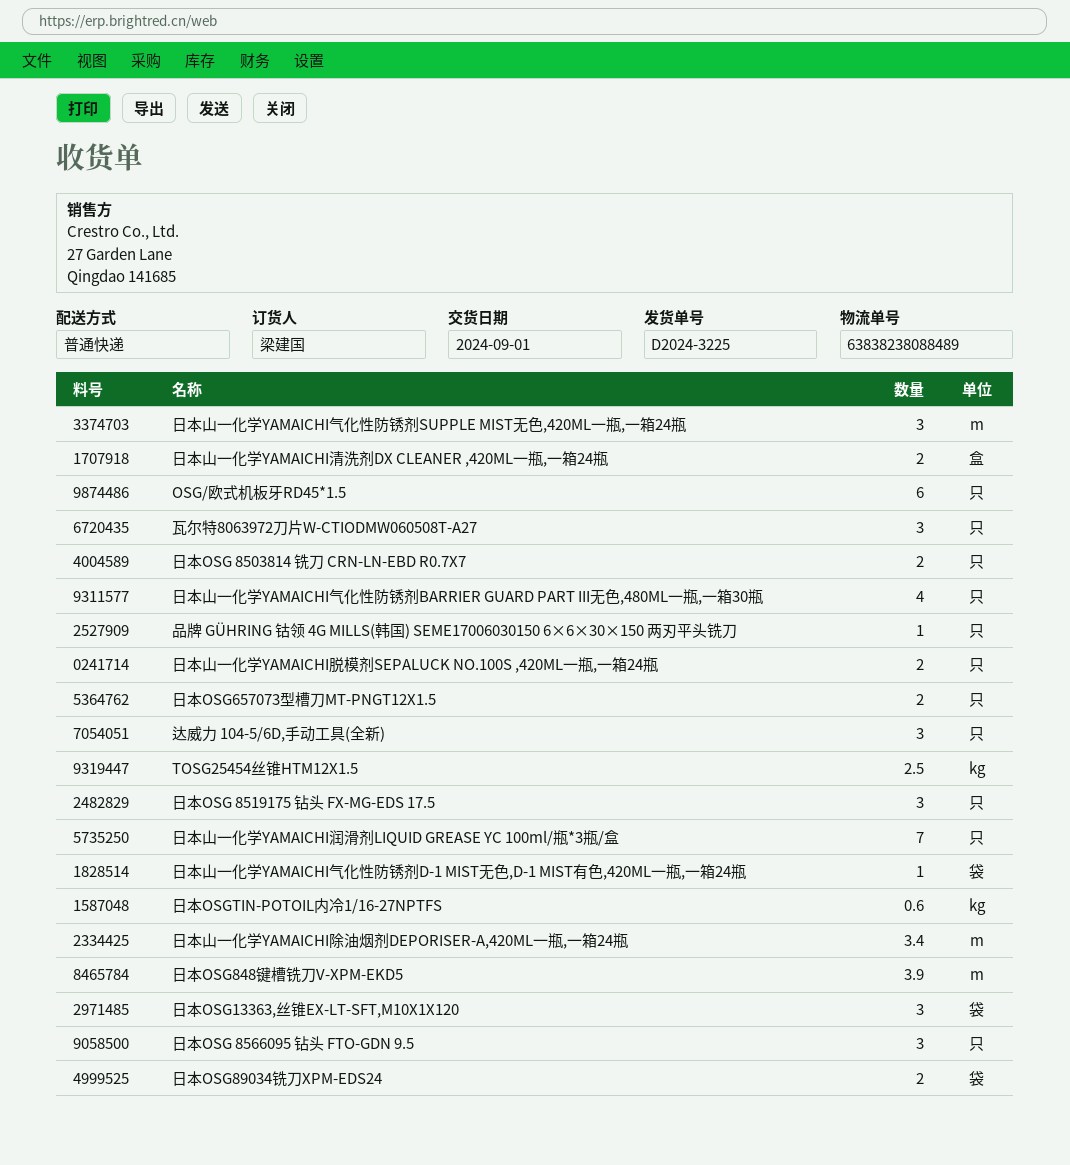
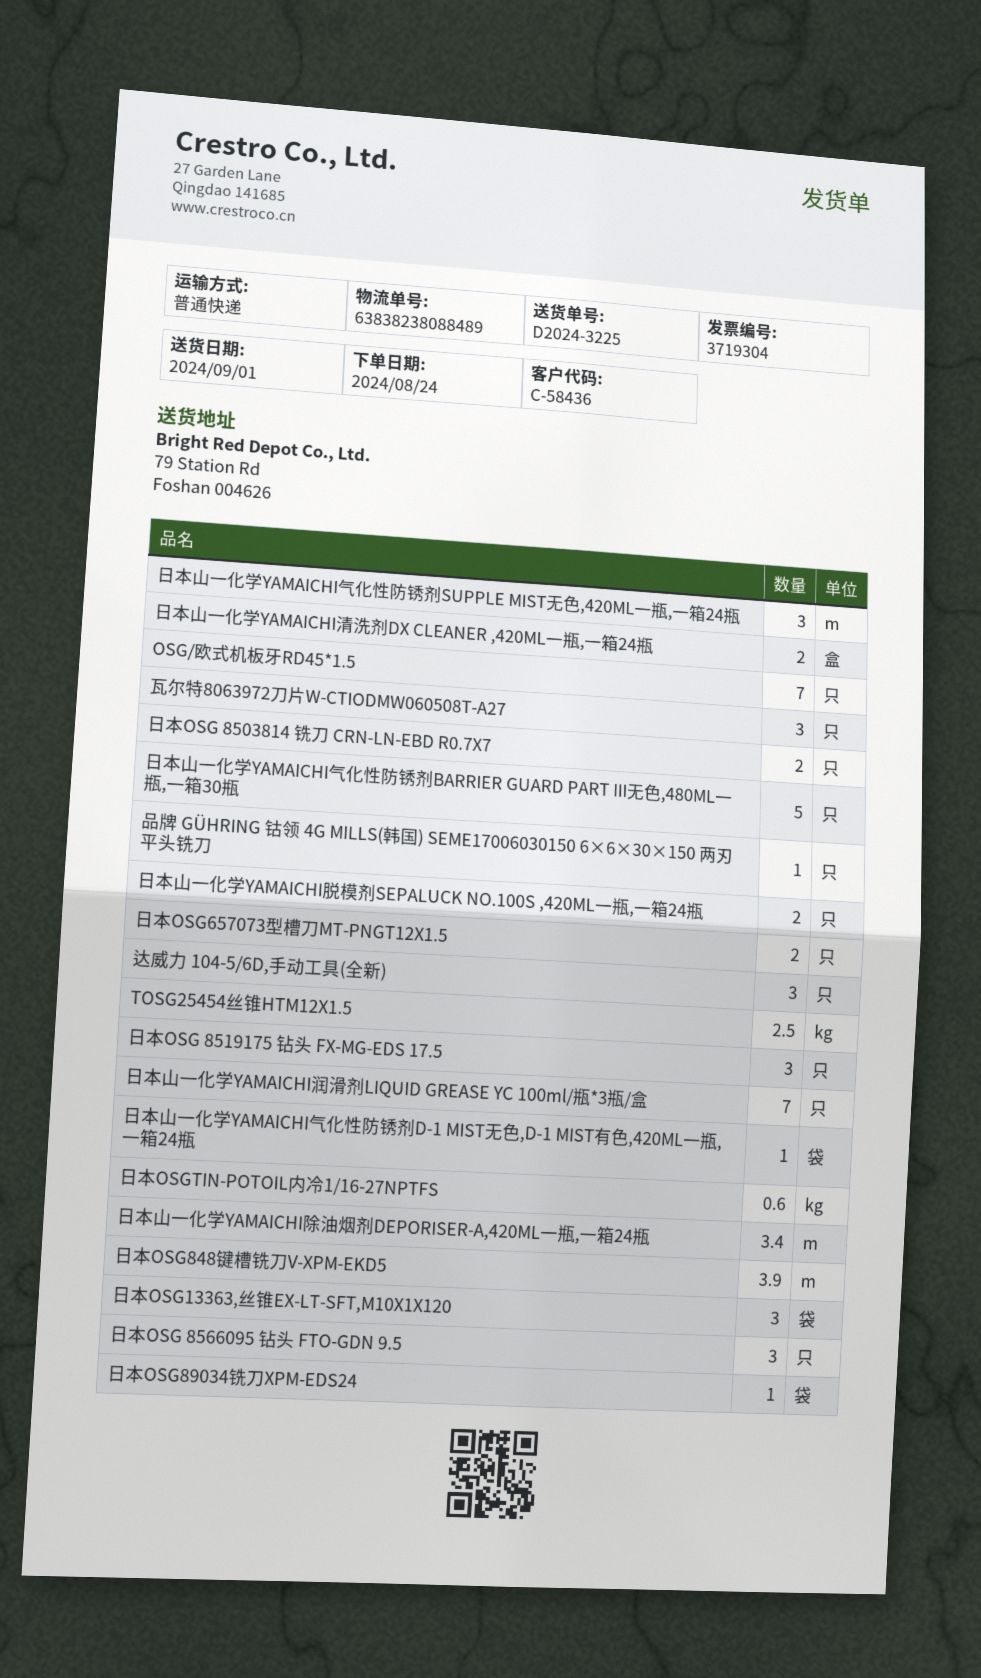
OSG/欧式机板牙RD45*1.5: 6 -> 7
日本山一化学YAMAICHI气化性防锈剂BARRIER GUARD PART III无色,480ML一瓶,一箱30瓶: 4 -> 5
日本OSG89034铣刀XPM-EDS24: 2 -> 1

